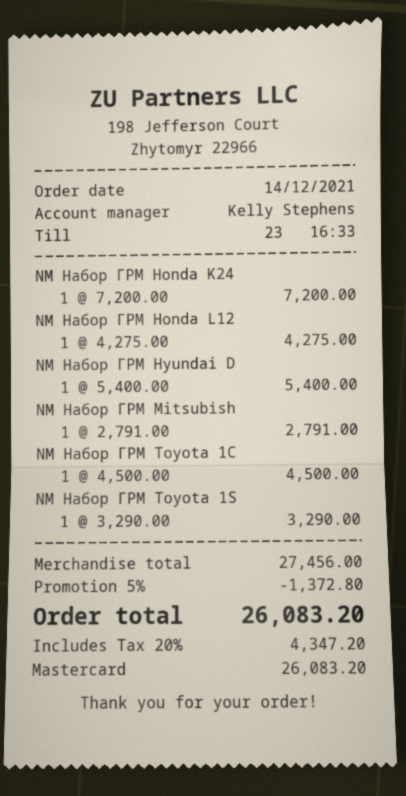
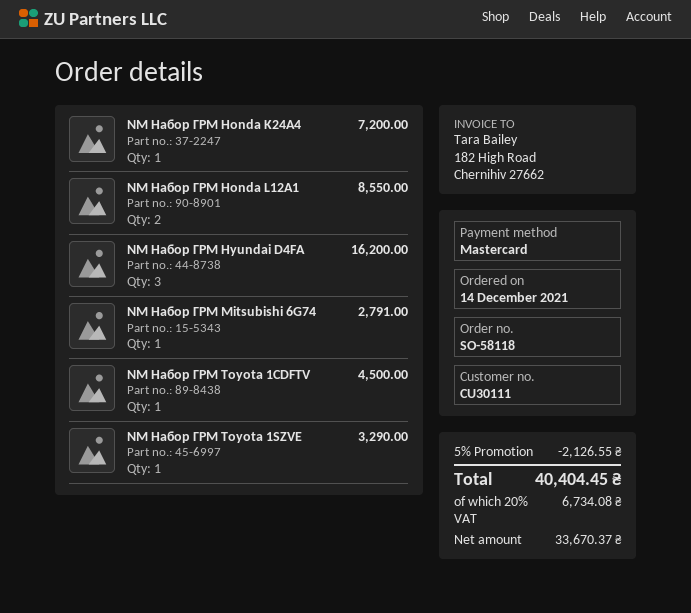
NM Набор ГРМ Honda L12: 1 for 4275.00 -> 2 for 8550.00
NM Набор ГРМ Hyundai D: 1 for 5400.00 -> 3 for 16200.00
discount: 5% = 1372.80 -> 5% = 2126.55
tax: 20% = 4347.20 -> 20% = 6734.08
total: 26083.20 -> 40404.45

